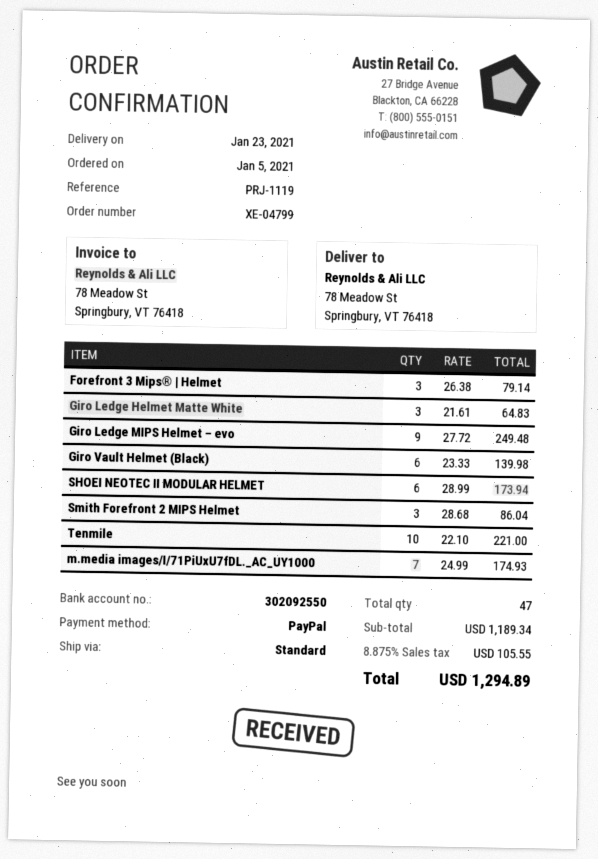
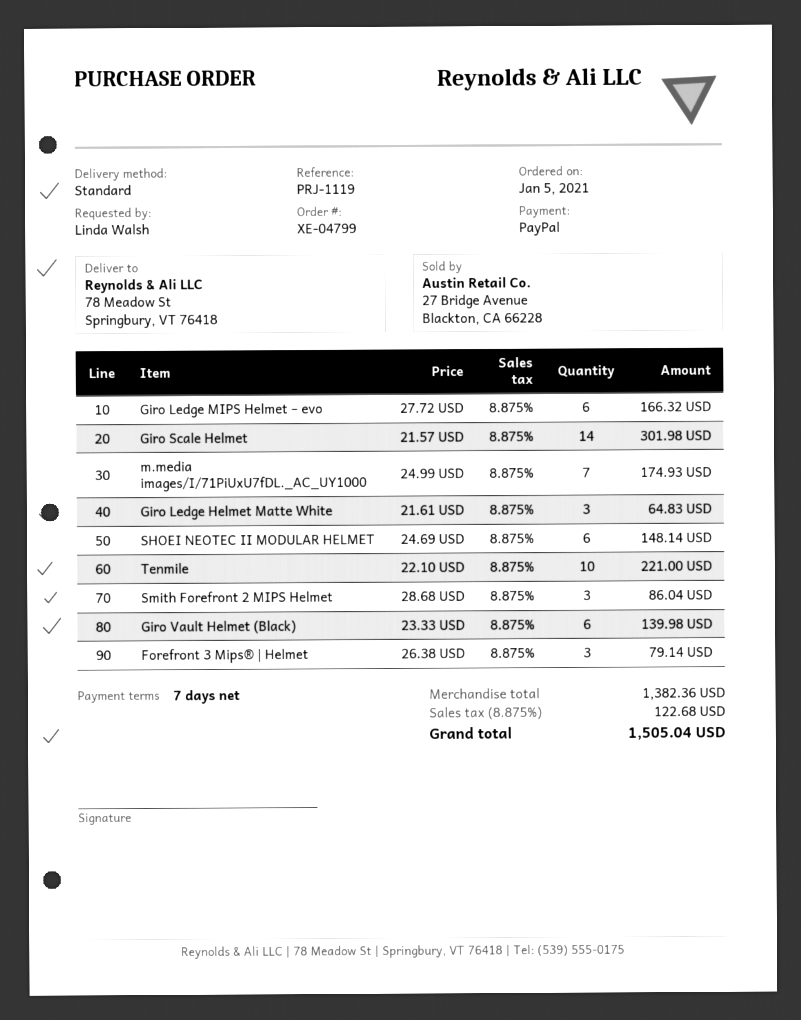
Giro Ledge MIPS Helmet – evo: 9 x 27.72 = 249.48 -> 6 x 27.72 = 166.32
SHOEI NEOTEC II MODULAR HELMET: 6 x 28.99 = 173.94 -> 6 x 24.69 = 148.14
Giro Scale Helmet: none -> 14 x 21.57 = 301.98
subtotal: 1189.34 -> 1382.36
tax: 8.875% = 105.55 -> 8.875% = 122.68
total: 1294.89 -> 1505.04

